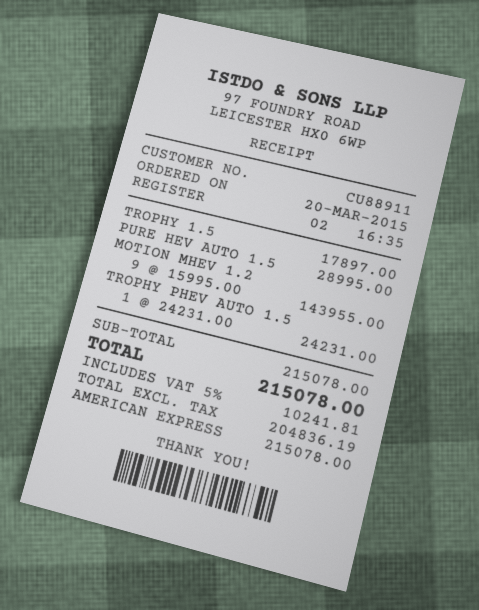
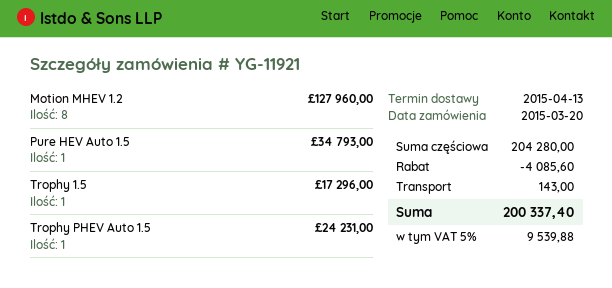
TROPHY 1.5: 1 for 17897.00 -> 1 for 17296.00
PURE HEV AUTO 1.5: 1 for 28995.00 -> 1 for 34793.00
MOTION MHEV 1.2: 9 for 143955.00 -> 8 for 127960.00
subtotal: 215078.00 -> 204280.00
discount: none -> 4085.60
shipping: none -> 143.00
tax: 5% = 10241.81 -> 5% = 9539.88
total: 215078.00 -> 200337.40

